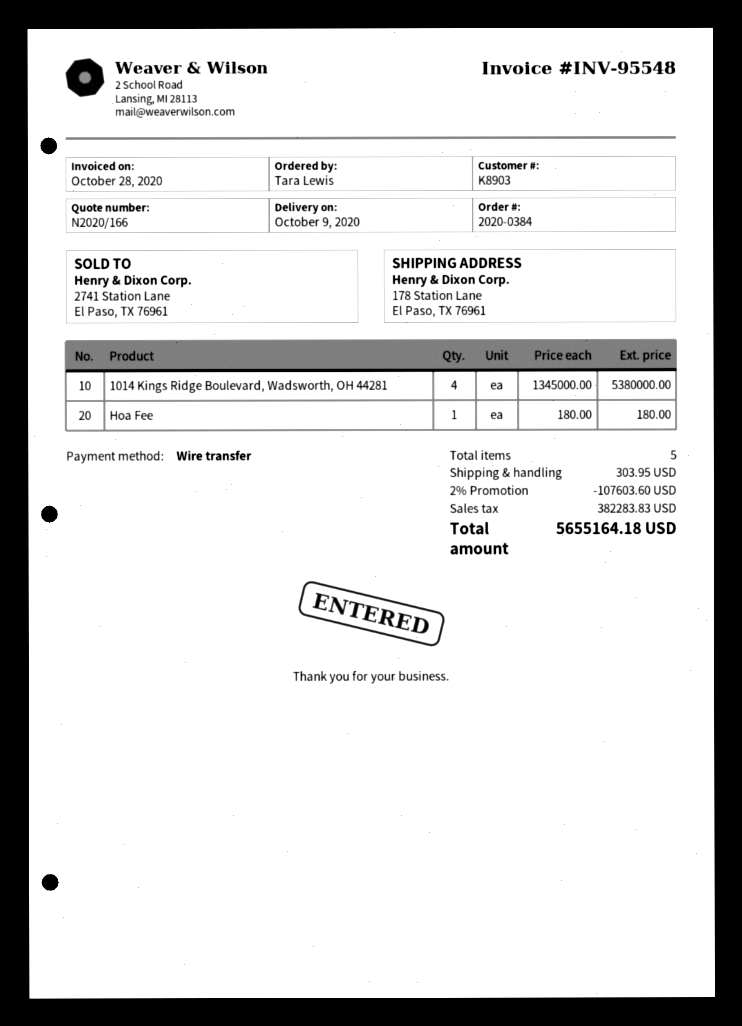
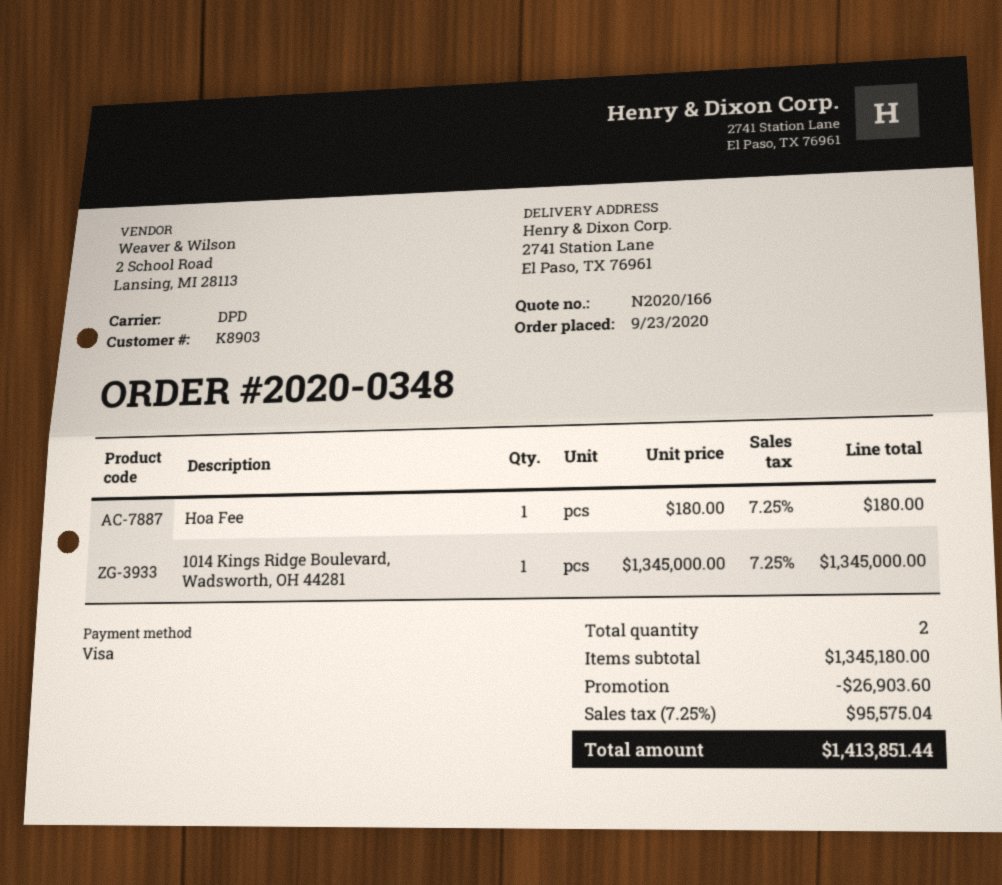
order number: 2020-0384 -> 2020-0348
payment method: bank transfer -> Visa
ship to: 178 Station Lane, El Paso, TX 76961 -> 2741 Station Lane, El Paso, TX 76961
1014 Kings Ridge Boulevard, Wadsworth, OH 44281: 4 x 1345000.00 = 5380000.00 -> 1 x 1345000.00 = 1345000.00
total quantity: 5 -> 2
discount: 107603.60 -> 26903.60
shipping: 303.95 -> none
tax: 382283.83 -> 95575.04
total: 5655164.18 -> 1413851.44

